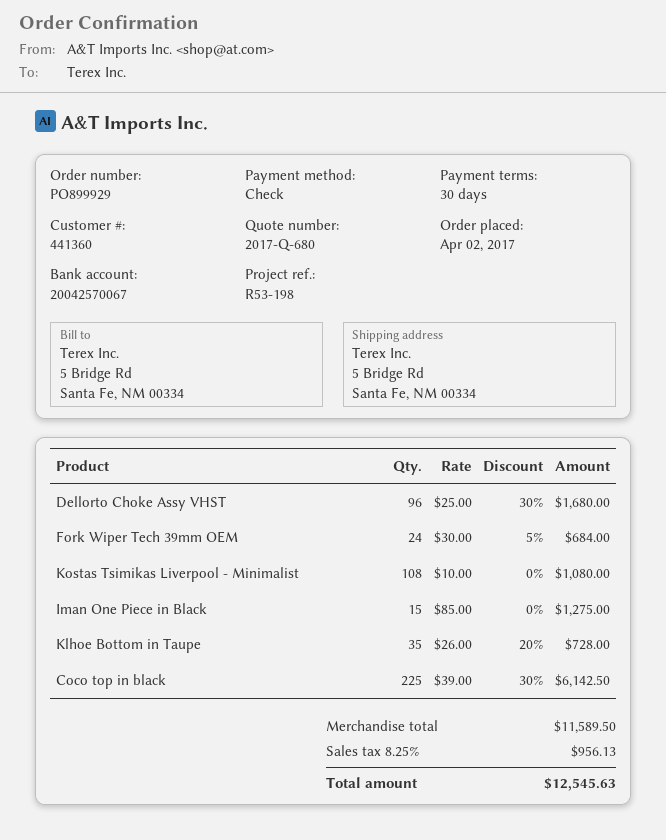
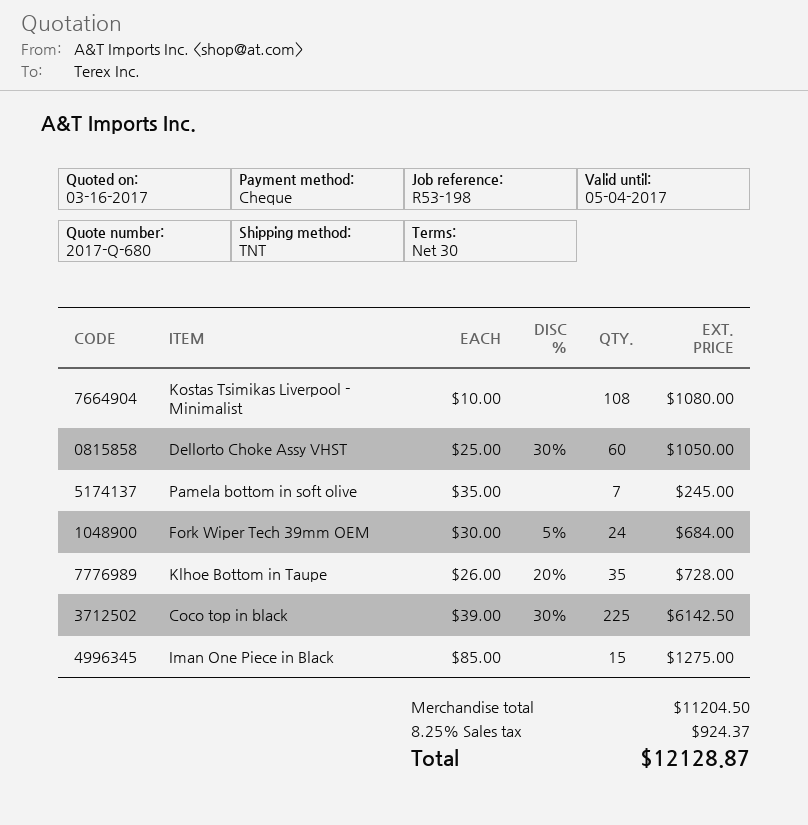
Dellorto Choke Assy VHST: 96 x 25.00 - 30% = 1680.00 -> 60 x 25.00 - 30% = 1050.00
Pamela bottom in soft olive: none -> 7 x 35.00 = 245.00
subtotal: 11589.50 -> 11204.50
tax: 8.25% = 956.13 -> 8.25% = 924.37
total: 12545.63 -> 12128.87

